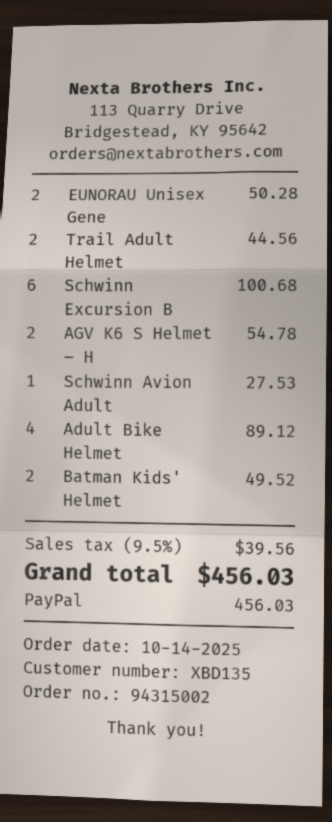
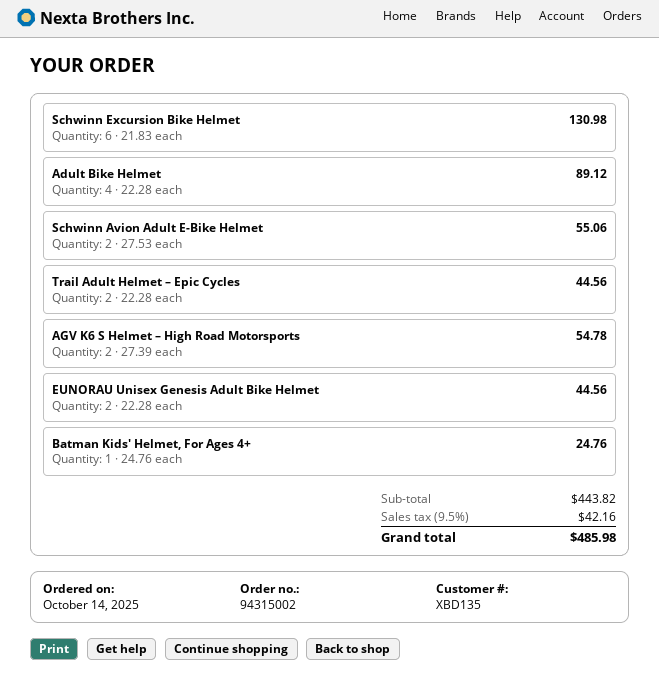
EUNORAU Unisex Gene: 2 for 50.28 -> 2 for 44.56
Schwinn Excursion B: 6 for 100.68 -> 6 for 130.98
Schwinn Avion Adult: 1 for 27.53 -> 2 for 55.06
Batman Kids' Helmet: 2 for 49.52 -> 1 for 24.76
tax: 9.5% = 39.56 -> 9.5% = 42.16
total: 456.03 -> 485.98

